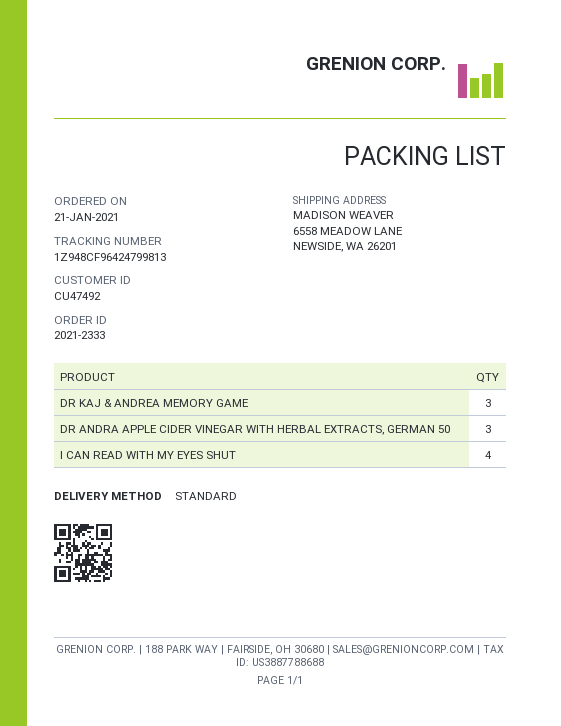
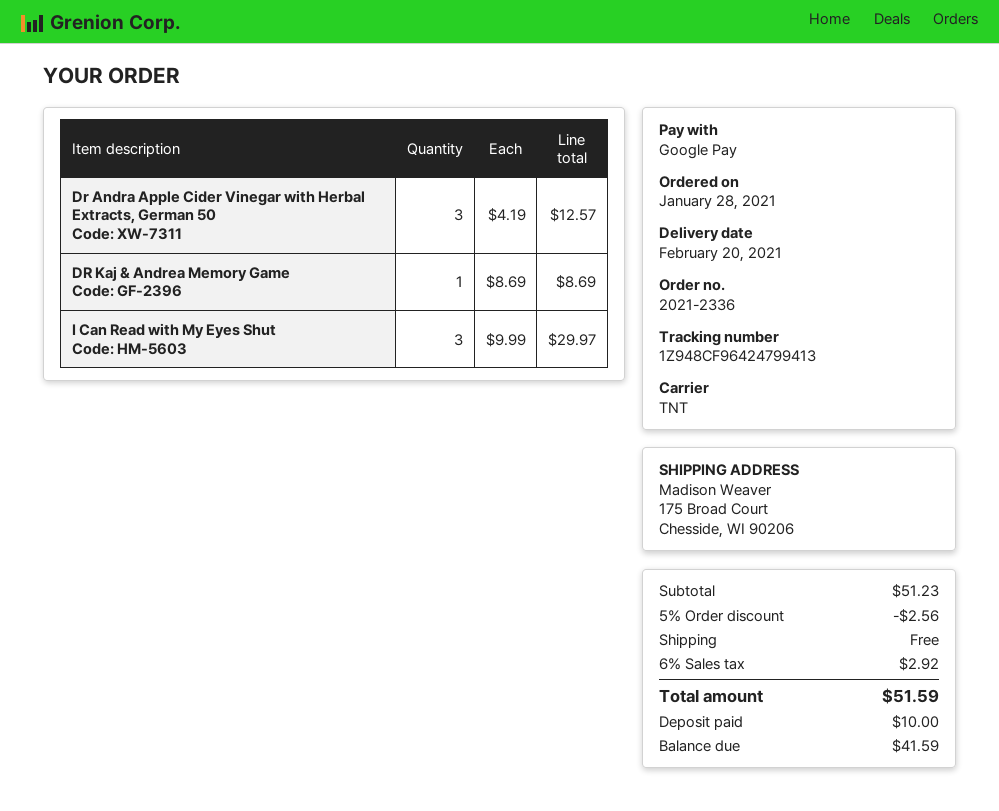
order number: 2021-2333 -> 2021-2336
order date: 2021-01-21 -> 2021-01-28
shipping method: standard -> TNT
tracking number: 1Z948CF96424799813 -> 1Z948CF96424799413
ship to: 6558 MEADOW LANE, NEWSIDE, WA 26201 -> 175 Broad Court, Chesside, WI 90206
DR KAJ & ANDREA MEMORY GAME: 3 -> 1
I CAN READ WITH MY EYES SHUT: 4 -> 3

